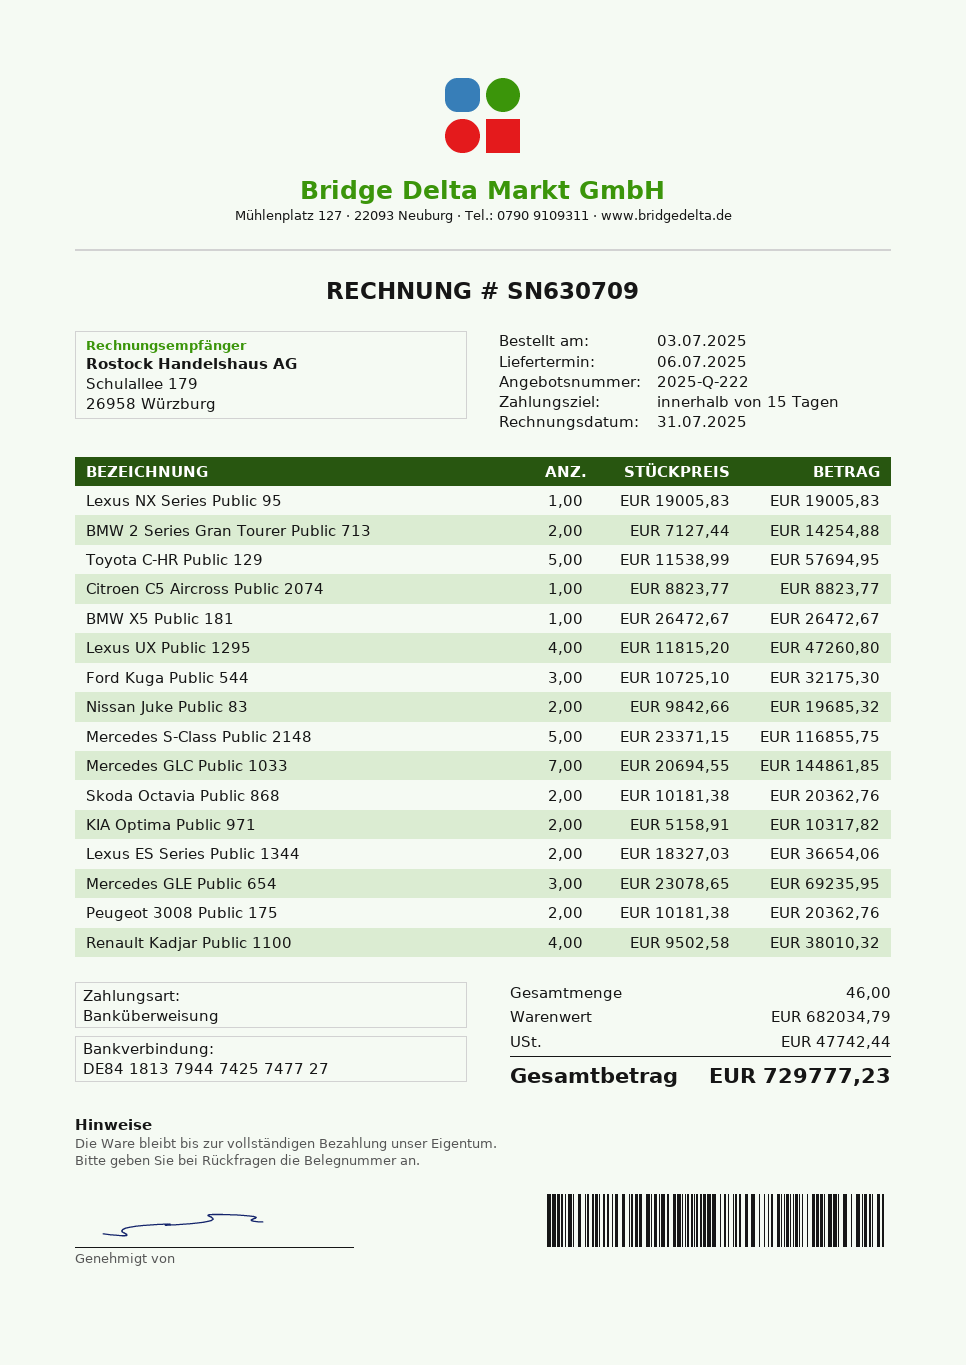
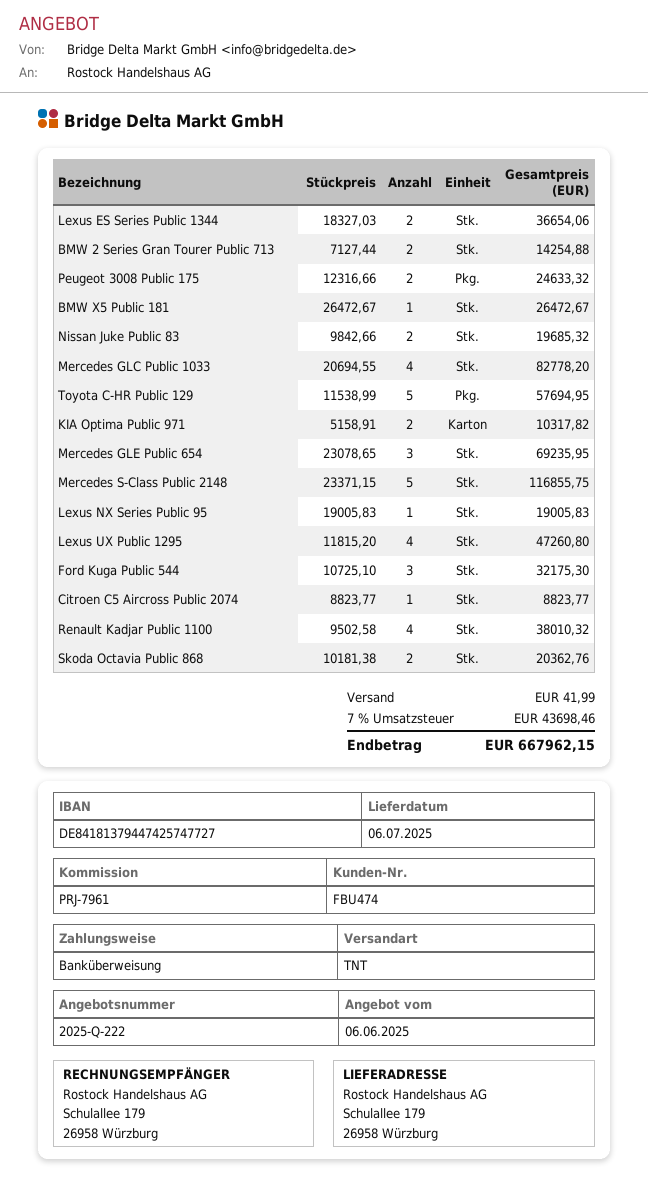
Mercedes GLC Public 1033: 7 x 20694.55 = 144861.85 -> 4 x 20694.55 = 82778.20
Peugeot 3008 Public 175: 2 x 10181.38 = 20362.76 -> 2 x 12316.66 = 24633.32
shipping: none -> 41.99
tax: 47742.44 -> 43698.46
total: 729777.23 -> 667962.15

